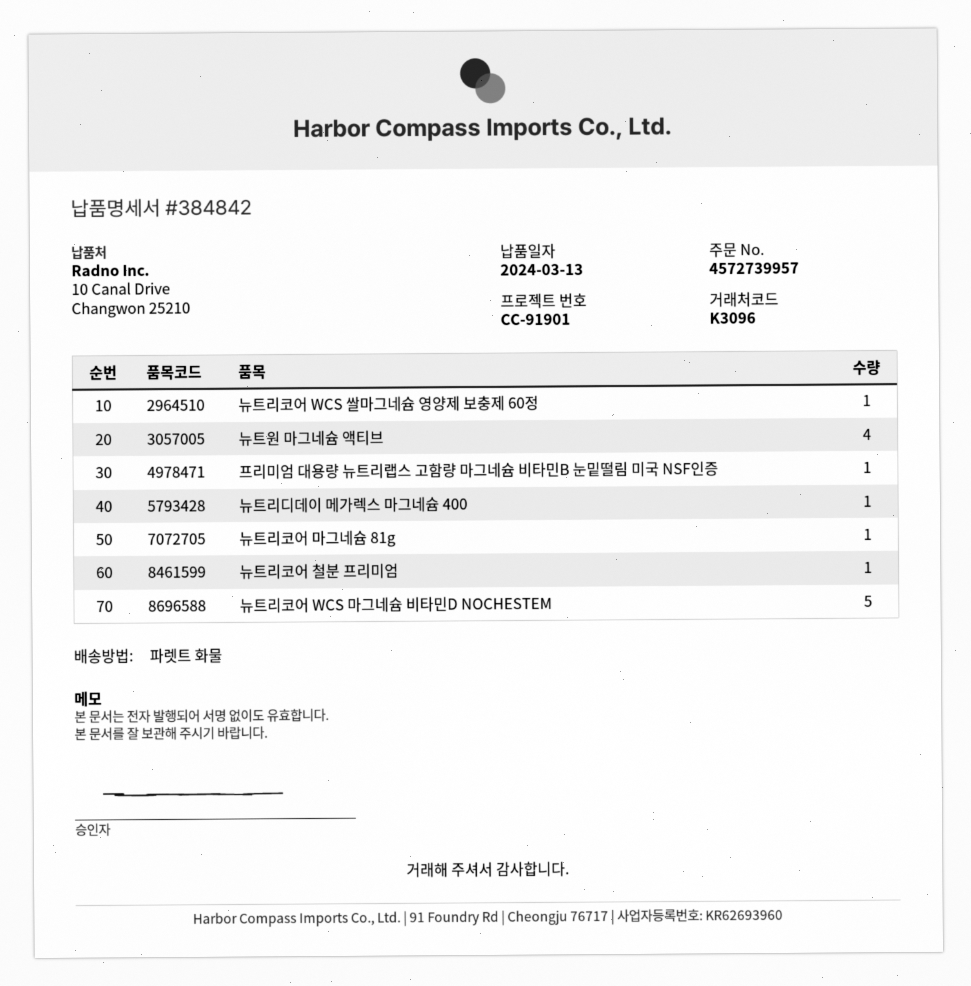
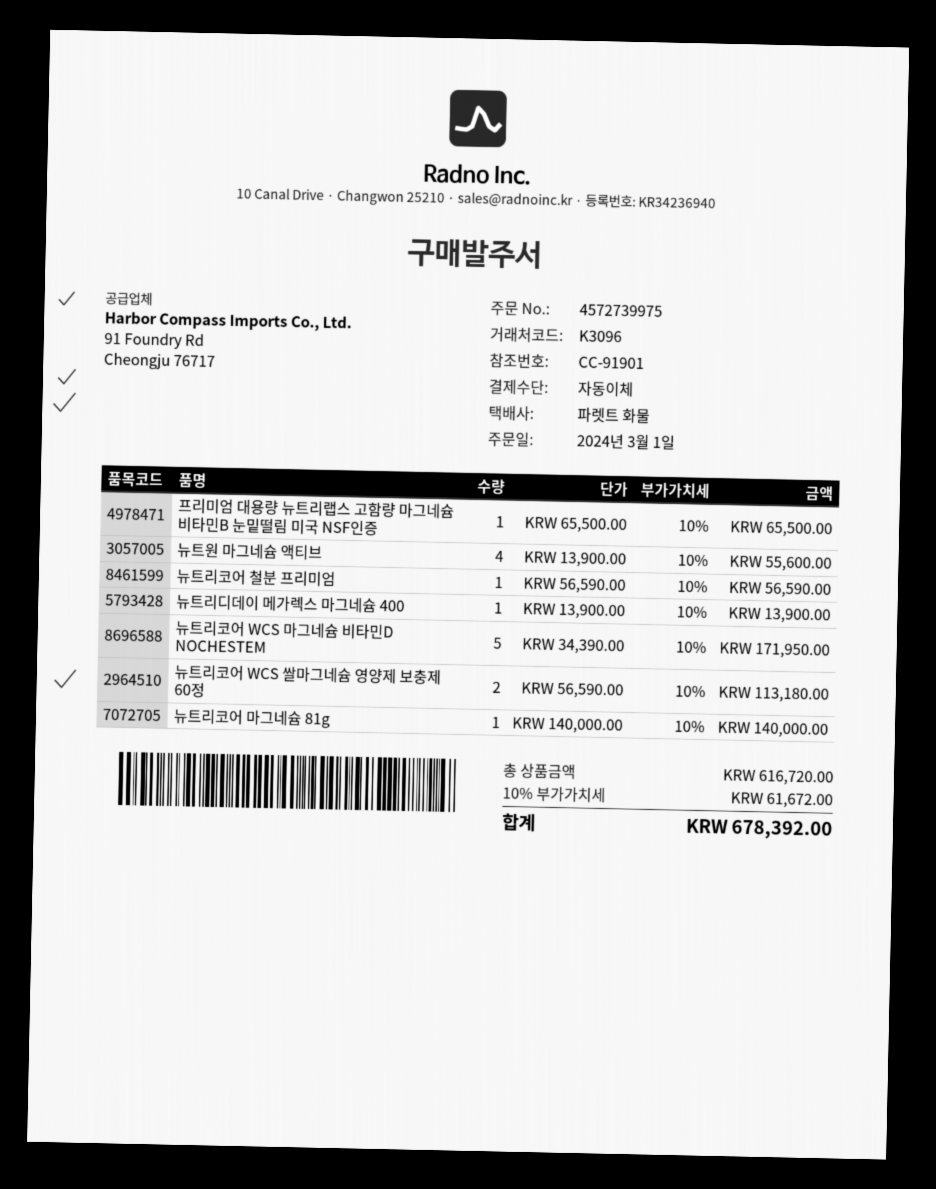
order number: 4572739957 -> 4572739975
뉴트리코어 WCS 쌀마그네슘 영양제 보충제 60정: 1 -> 2

